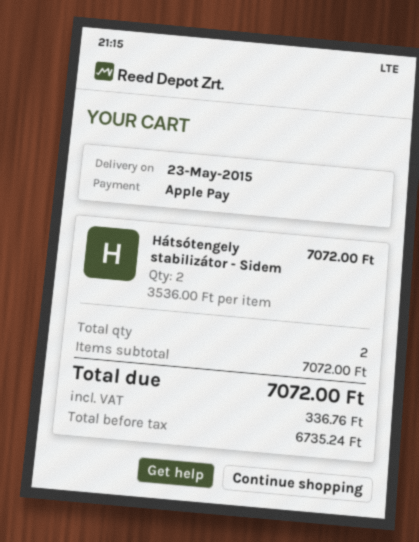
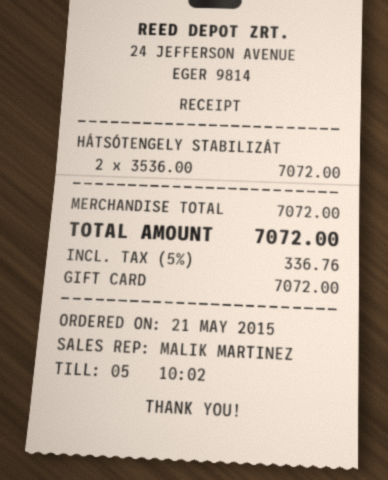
payment method: Apple Pay -> gift card

